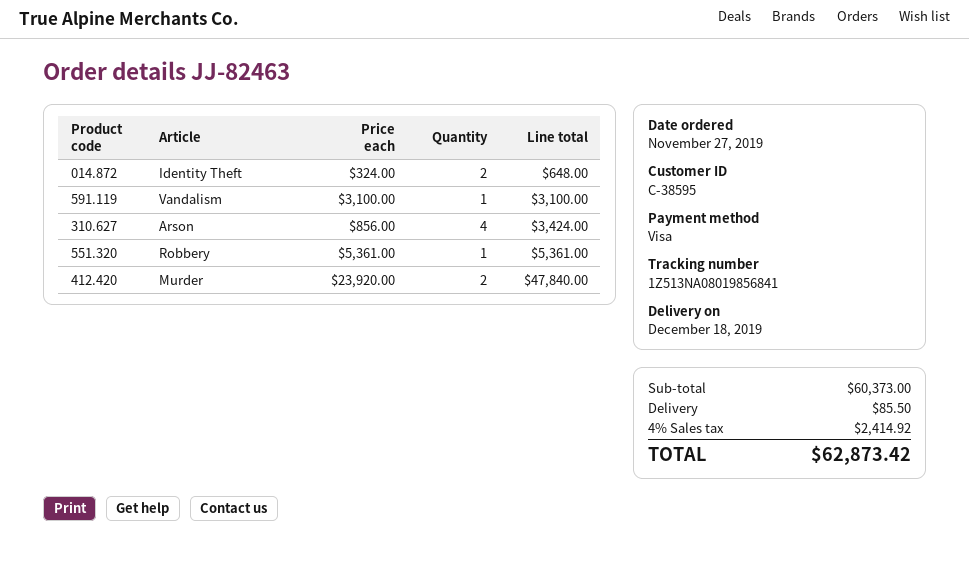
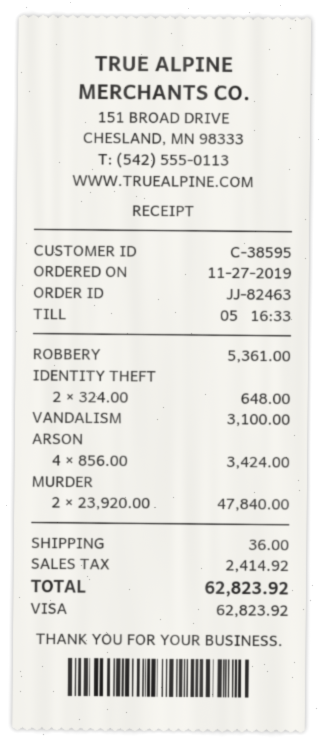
shipping: 85.50 -> 36.00
total: 62873.42 -> 62823.92

